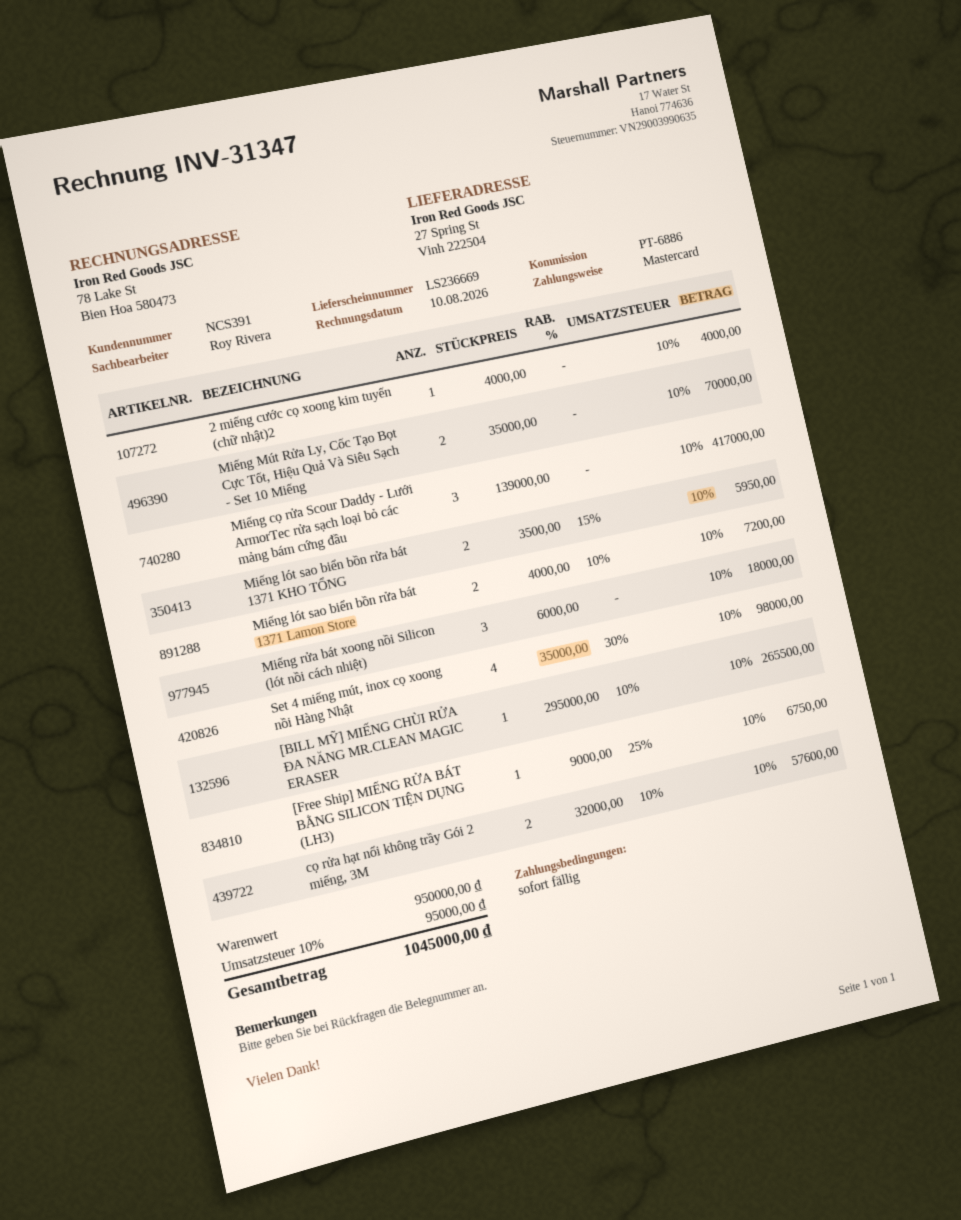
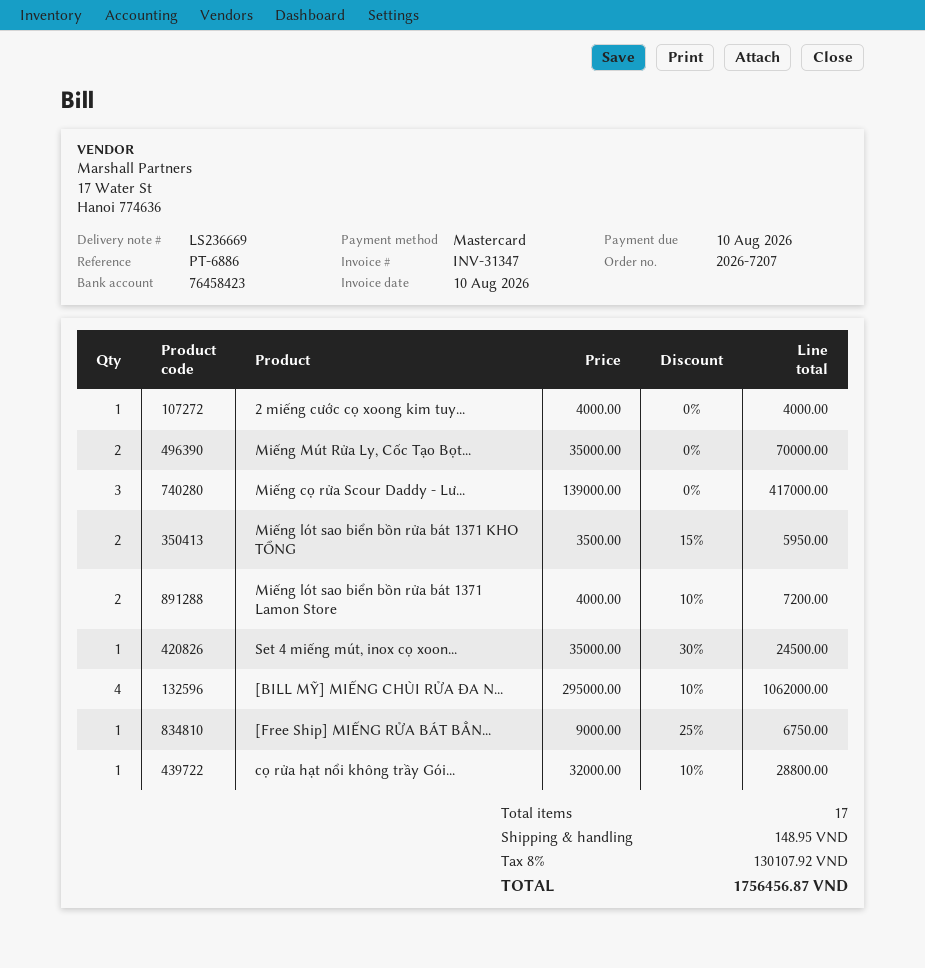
Miếng rửa bát xoong nồi Silicon (lót nồi cách nhiệt): 3 x 6000.00 = 18000.00 -> none
Set 4 miếng mút, inox cọ xoong nồi Hàng Nhật: 4 x 35000.00 - 30% = 98000.00 -> 1 x 35000.00 - 30% = 24500.00
[BILL MỸ] MIẾNG CHÙI RỬA ĐA NĂNG MR.CLEAN MAGIC ERASER: 1 x 295000.00 - 10% = 265500.00 -> 4 x 295000.00 - 10% = 1062000.00
cọ rửa hạt nổi không trầy Gói 2 miếng, 3M: 2 x 32000.00 - 10% = 57600.00 -> 1 x 32000.00 - 10% = 28800.00
shipping: none -> 148.95
tax: 10% = 95000.00 -> 8% = 130107.92
total: 1045000.00 -> 1756456.87

